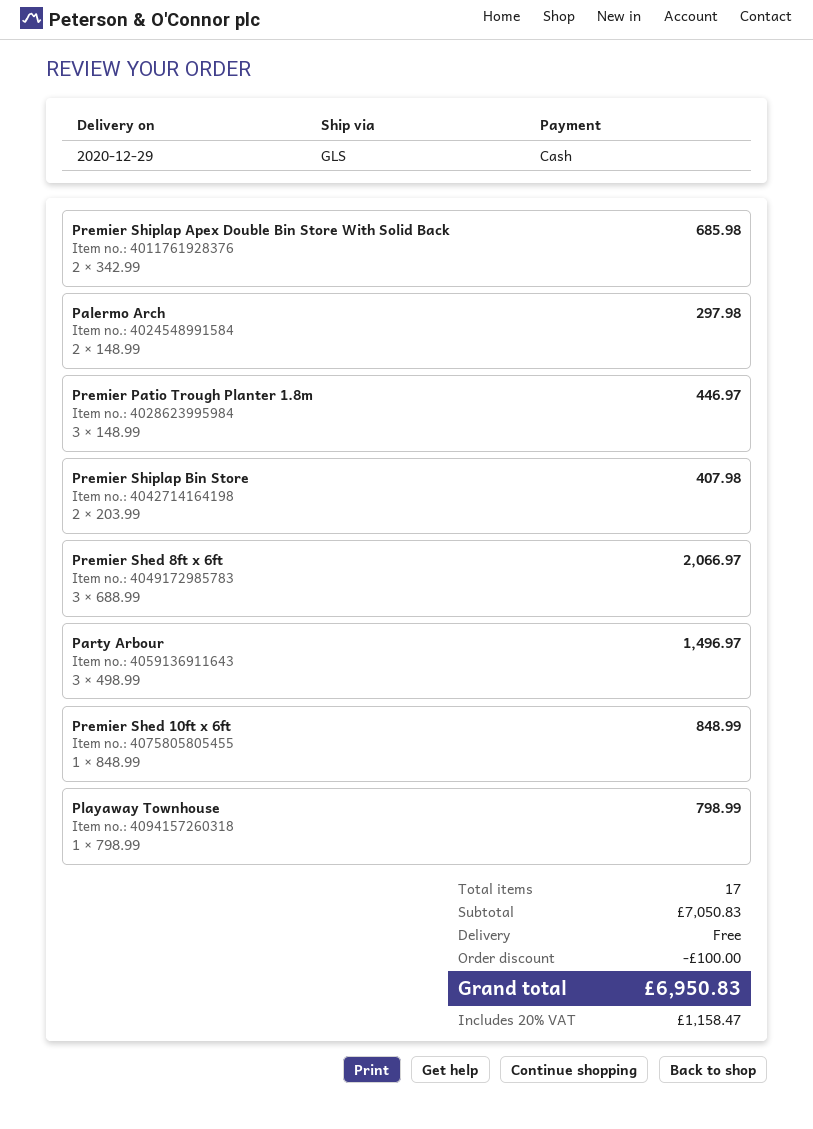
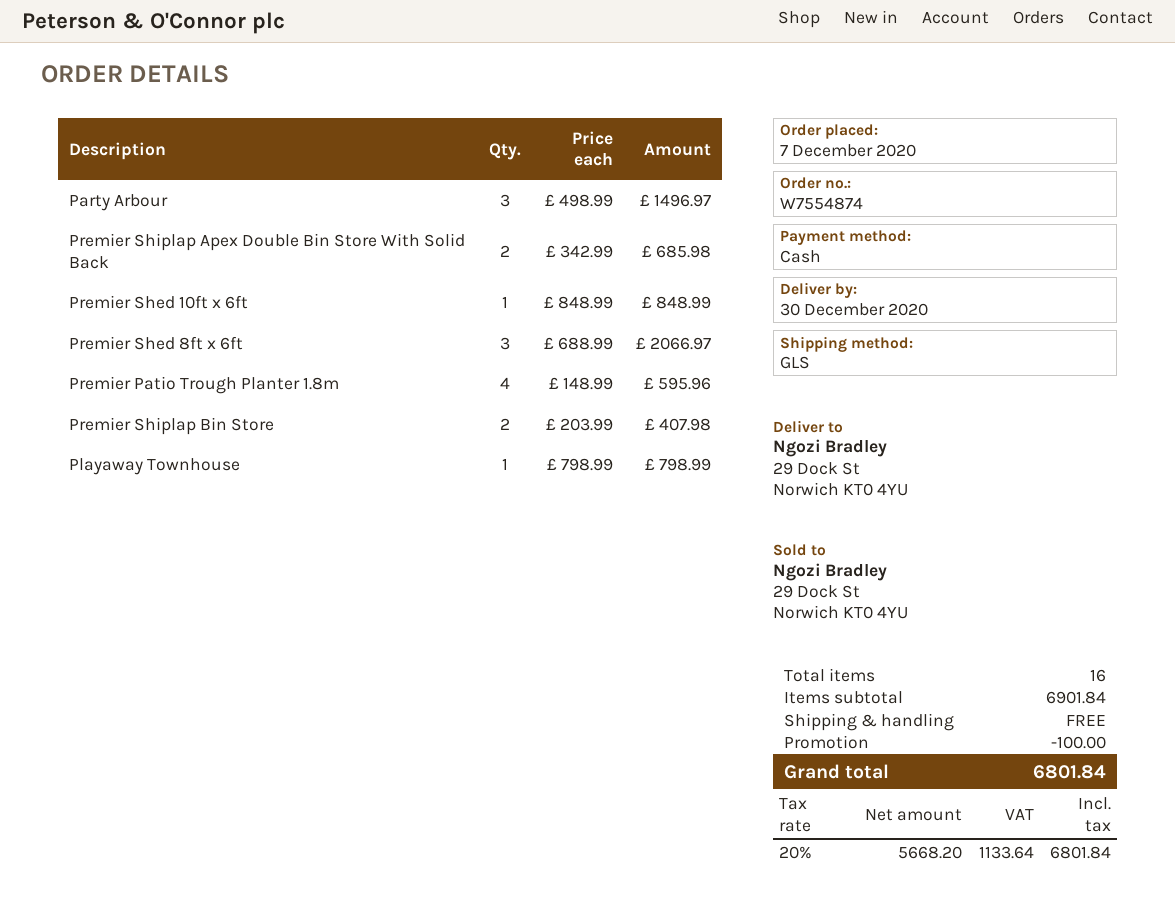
delivery date: 2020-12-29 -> 2020-12-30
Palermo Arch: 2 x 148.99 = 297.98 -> none
Premier Patio Trough Planter 1.8m: 3 x 148.99 = 446.97 -> 4 x 148.99 = 595.96
total quantity: 17 -> 16
subtotal: 7050.83 -> 6901.84
tax: 20% = 1158.47 -> 20% = 1133.64
total: 6950.83 -> 6801.84

